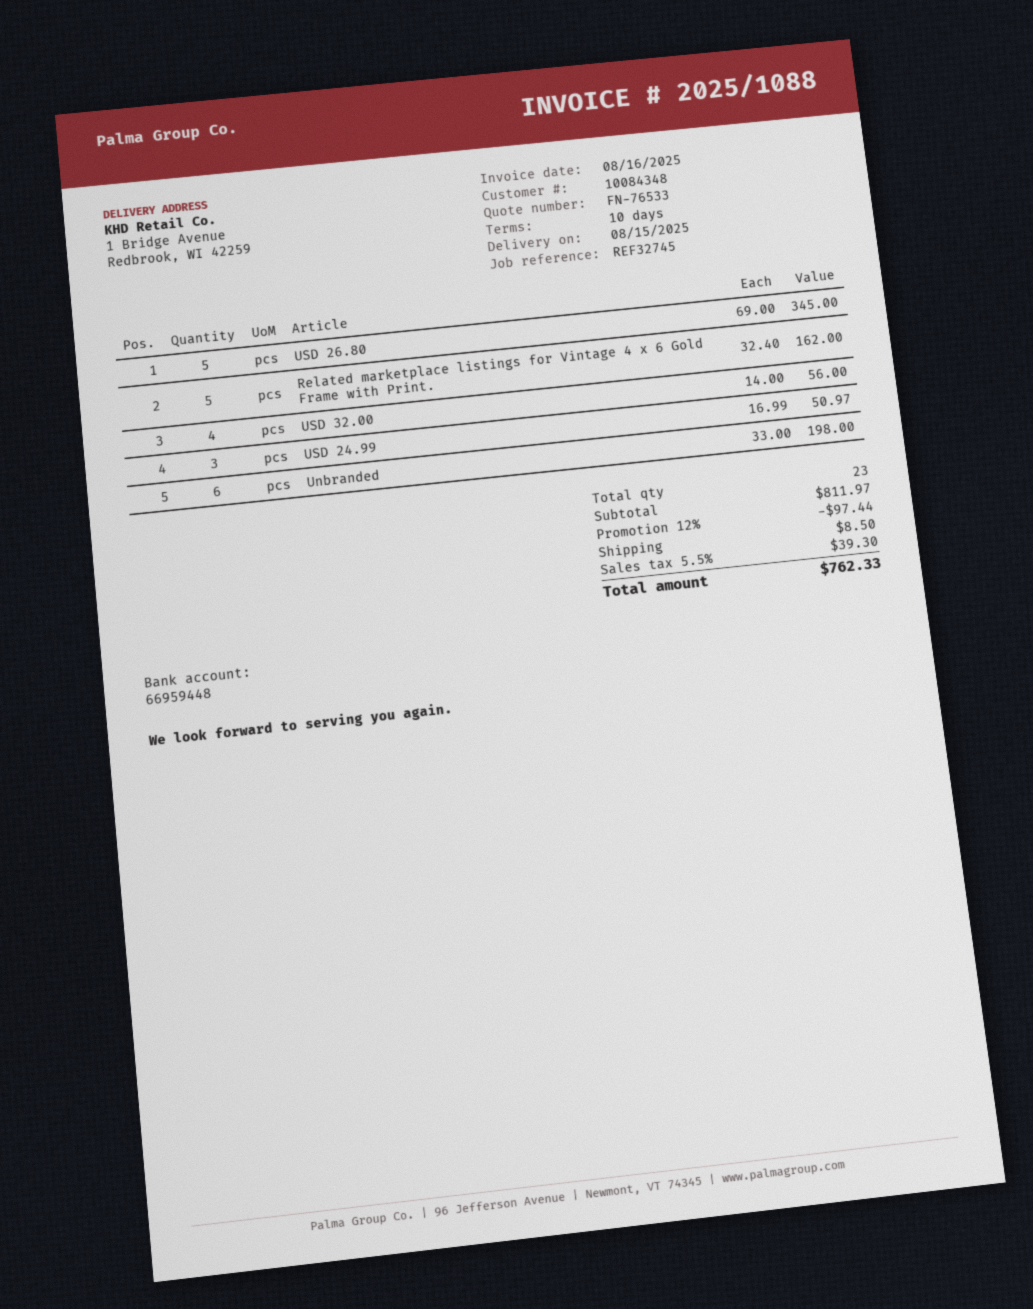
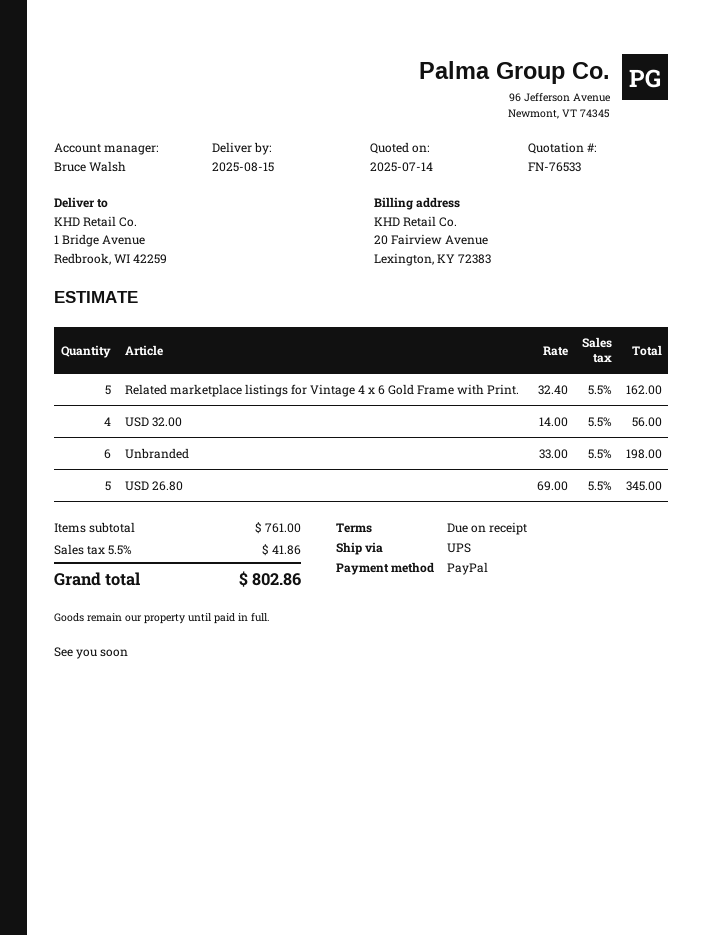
payment terms: 10 days -> on receipt
USD 24.99: 3 x 16.99 = 50.97 -> none
subtotal: 811.97 -> 761.00
discount: 12% = 97.44 -> none
shipping: 8.50 -> none
tax: 5.5% = 39.30 -> 5.5% = 41.86
total: 762.33 -> 802.86

